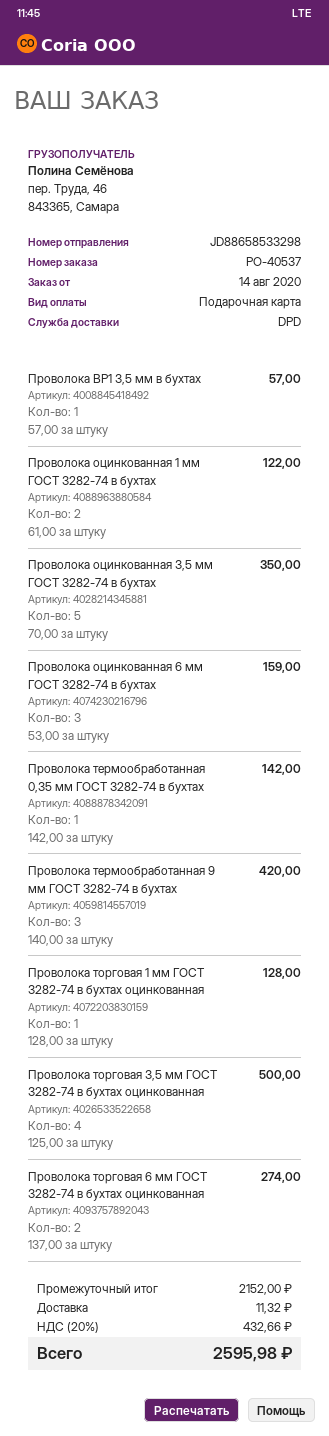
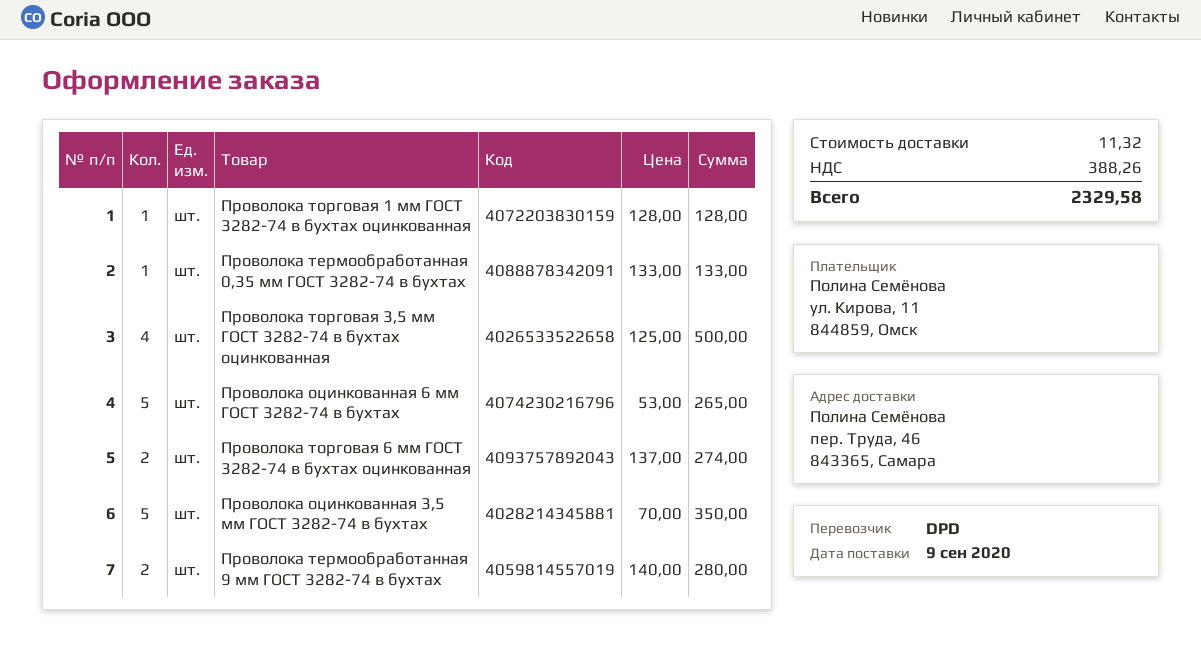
Проволока ВР1 3,5 мм в бухтах: 1 x 57.00 = 57.00 -> none
Проволока оцинкованная 1 мм ГОСТ 3282-74 в бухтах: 2 x 61.00 = 122.00 -> none
Проволока оцинкованная 6 мм ГОСТ 3282-74 в бухтах: 3 x 53.00 = 159.00 -> 5 x 53.00 = 265.00
Проволока термообработанная 0,35 мм ГОСТ 3282-74 в бухтах: 1 x 142.00 = 142.00 -> 1 x 133.00 = 133.00
Проволока термообработанная 9 мм ГОСТ 3282-74 в бухтах: 3 x 140.00 = 420.00 -> 2 x 140.00 = 280.00
tax: 432.66 -> 388.26
total: 2595.98 -> 2329.58

